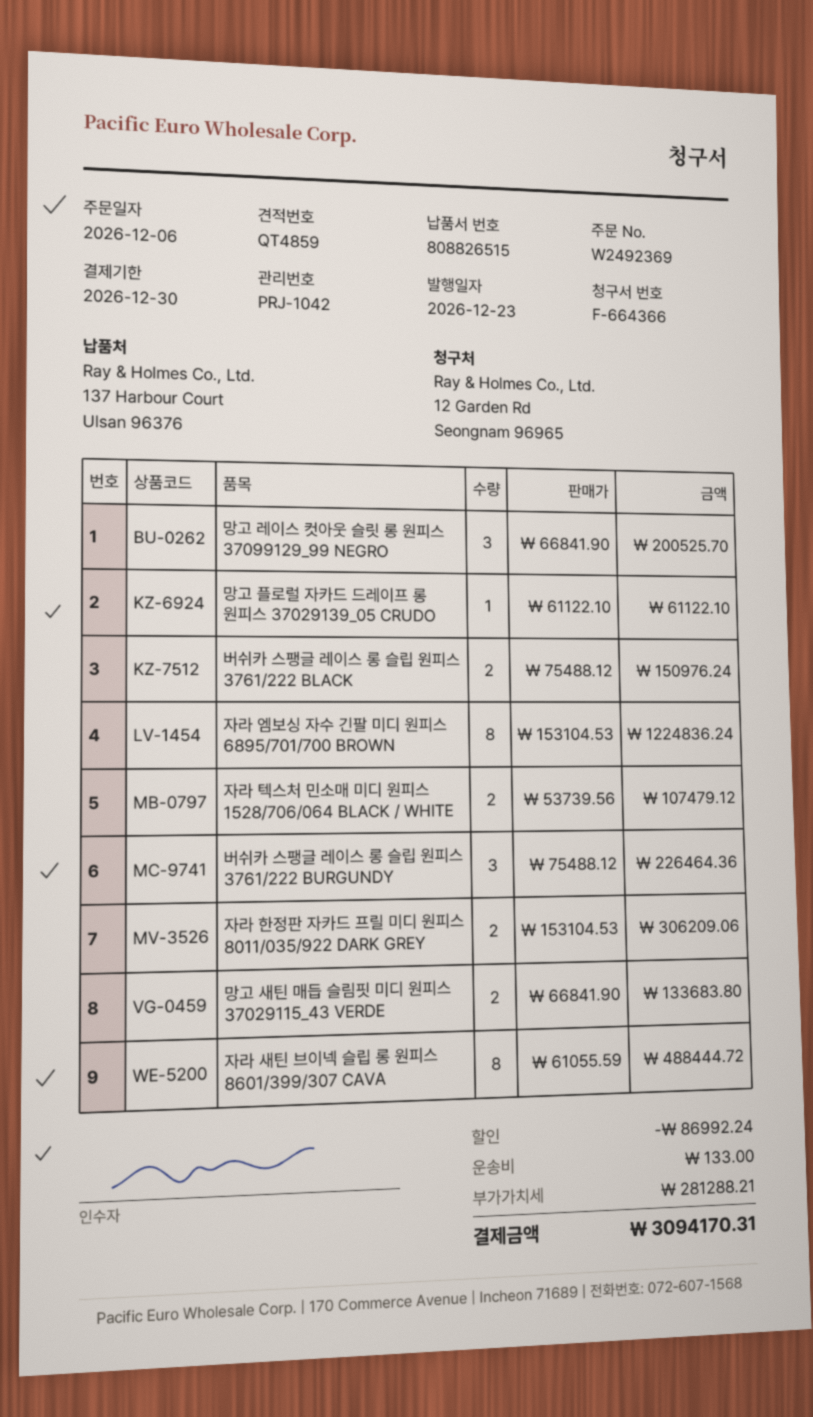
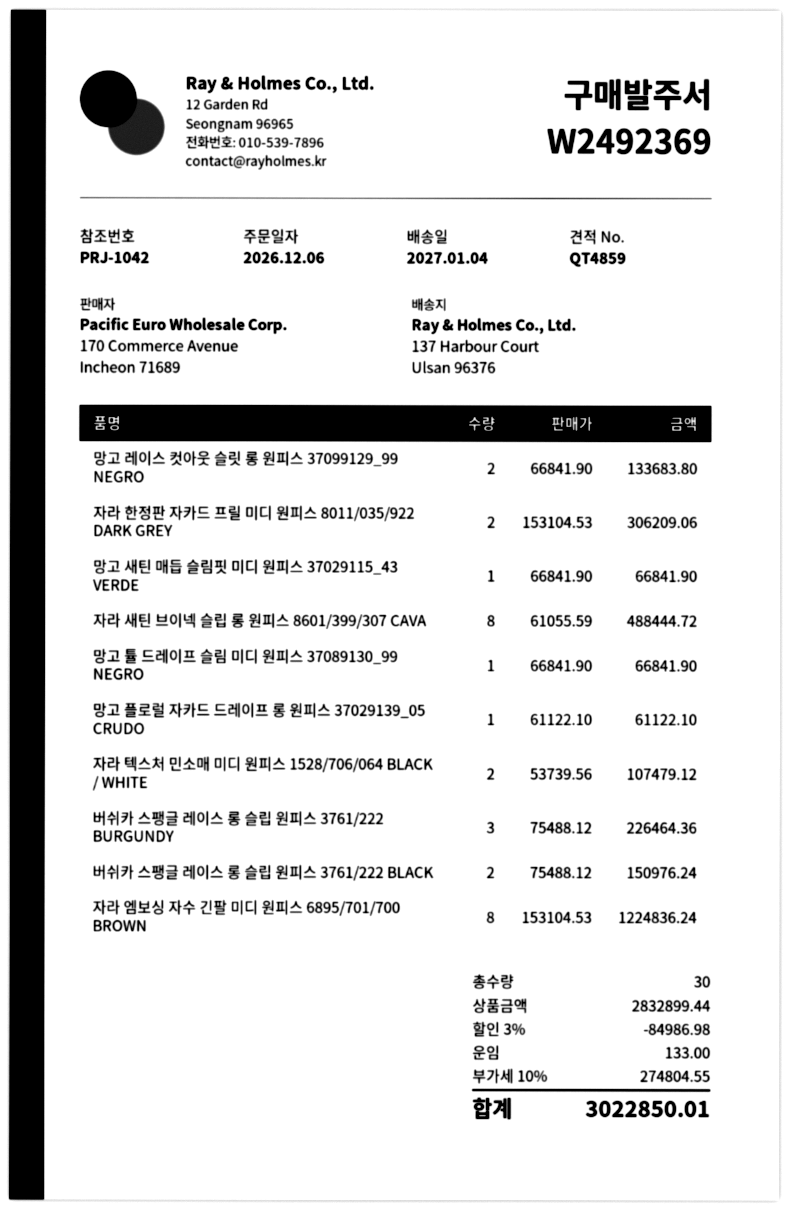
망고 레이스 컷아웃 슬릿 롱 원피스 37099129_99 NEGRO: 3 x 66841.90 = 200525.70 -> 2 x 66841.90 = 133683.80
망고 새틴 매듭 슬림핏 미디 원피스 37029115_43 VERDE: 2 x 66841.90 = 133683.80 -> 1 x 66841.90 = 66841.90
망고 튤 드레이프 슬림 미디 원피스 37089130_99 NEGRO: none -> 1 x 66841.90 = 66841.90
discount: 86992.24 -> 84986.98
tax: 281288.21 -> 274804.55
total: 3094170.31 -> 3022850.01

